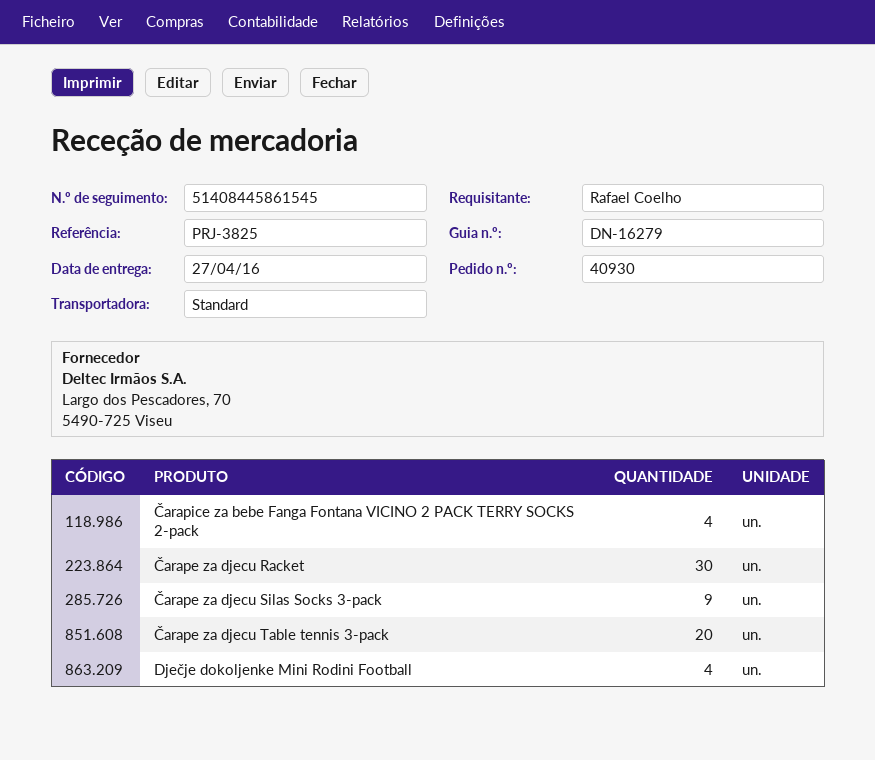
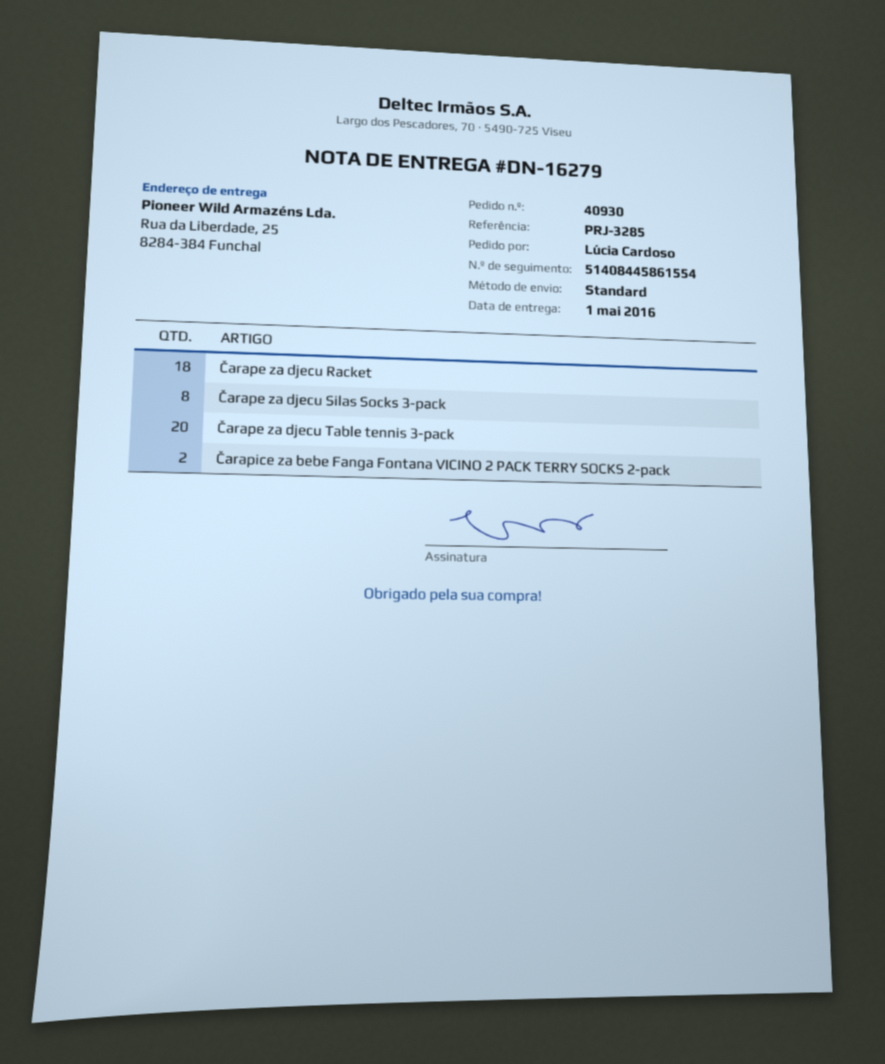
delivery date: 2016-04-27 -> 2016-05-01
reference: PRJ-3825 -> PRJ-3285
ordered by: Rafael Coelho -> Lúcia Cardoso
tracking number: 51408445861545 -> 51408445861554
Čarapice za bebe Fanga Fontana VICINO 2 PACK TERRY SOCKS 2-pack: 4 -> 2
Čarape za djecu Racket: 30 -> 18
Čarape za djecu Silas Socks 3-pack: 9 -> 8
Dječje dokoljenke Mini Rodini Football: 4 -> none

